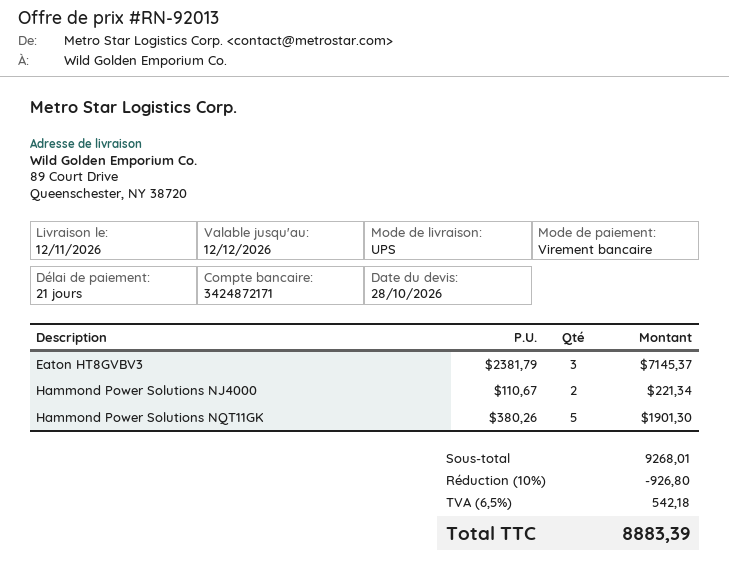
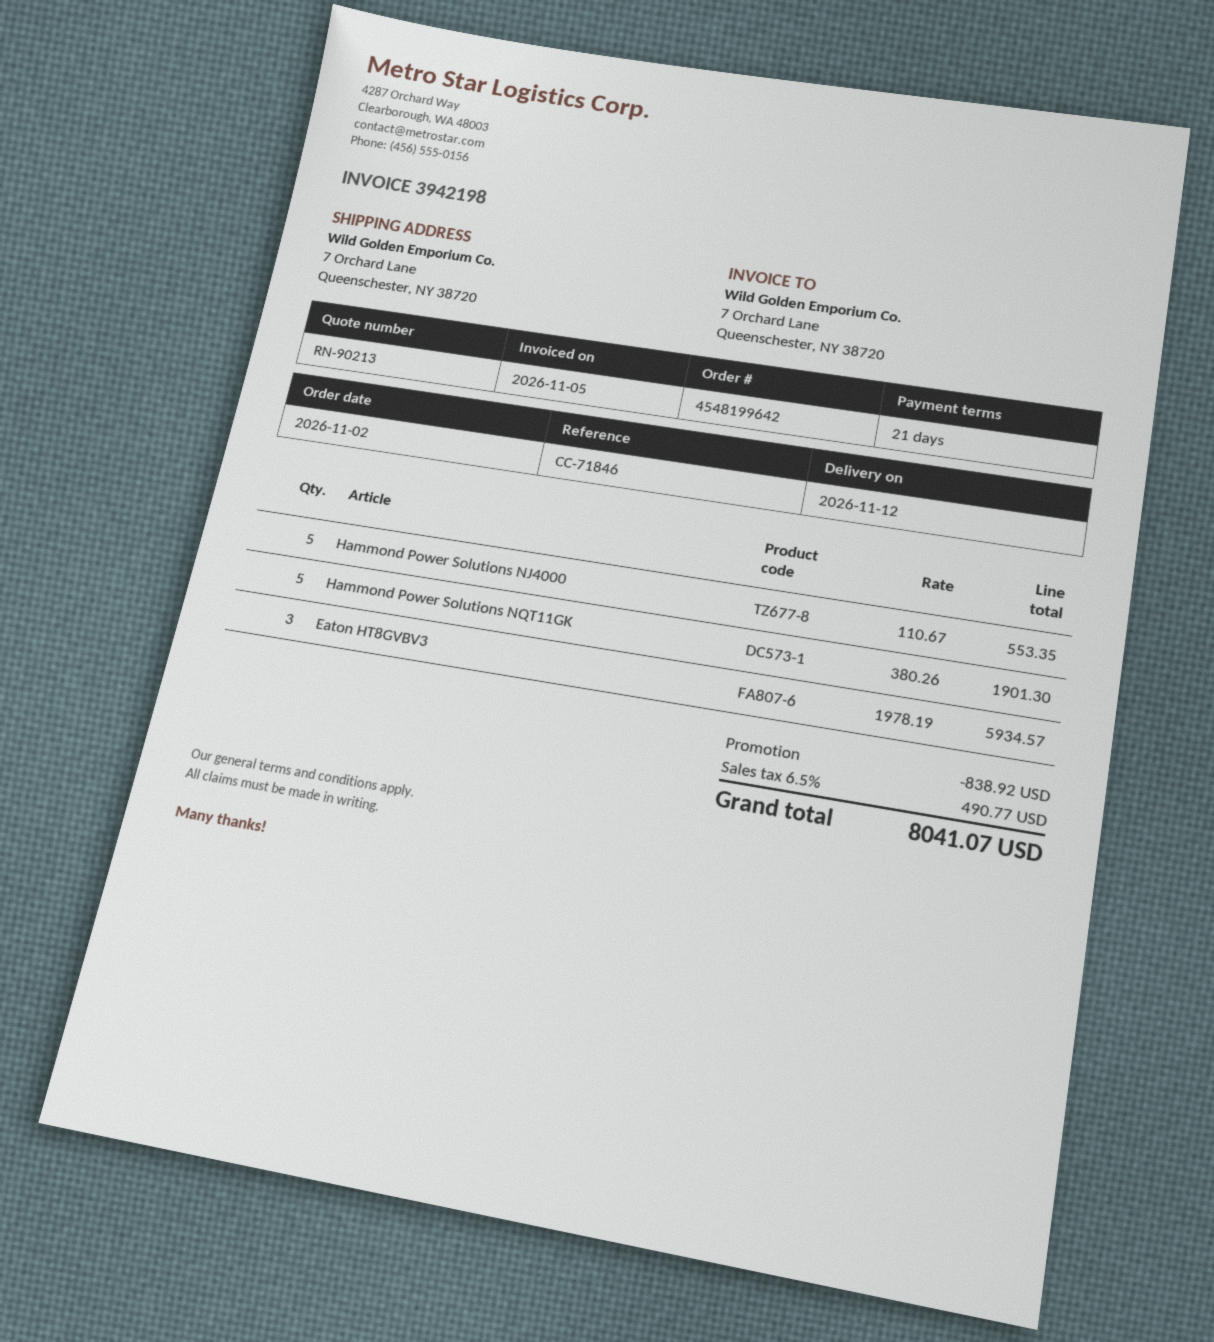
quote number: RN-92013 -> RN-90213
ship to: 89 Court Drive, Queenschester, NY 38720 -> 7 Orchard Lane, Queenschester, NY 38720
Eaton HT8GVBV3: 3 x 2381.79 = 7145.37 -> 3 x 1978.19 = 5934.57
Hammond Power Solutions NJ4000: 2 x 110.67 = 221.34 -> 5 x 110.67 = 553.35
discount: 926.80 -> 838.92
tax: 6.5% = 542.18 -> 6.5% = 490.77
total: 8883.39 -> 8041.07

